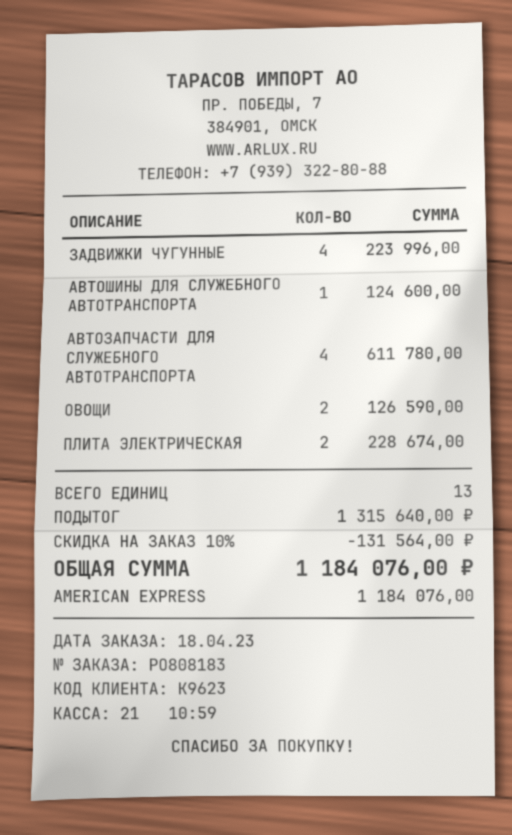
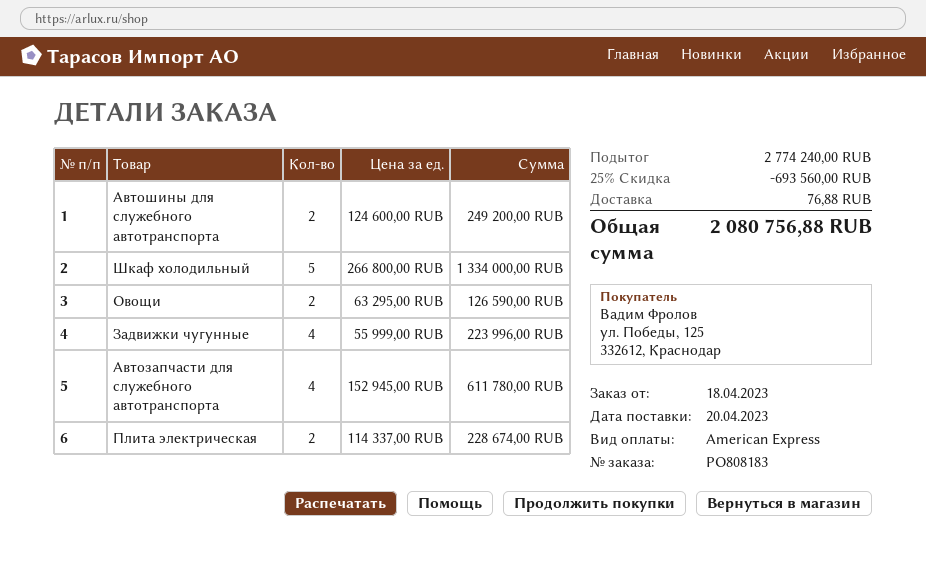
АВТОШИНЫ ДЛЯ СЛУЖЕБНОГО АВТОТРАНСПОРТА: 1 for 124600.00 -> 2 for 249200.00
Шкаф холодильный: none -> 5 for 1334000.00
subtotal: 1315640.00 -> 2774240.00
discount: 10% = 131564.00 -> 25% = 693560.00
shipping: none -> 76.88
total: 1184076.00 -> 2080756.88

